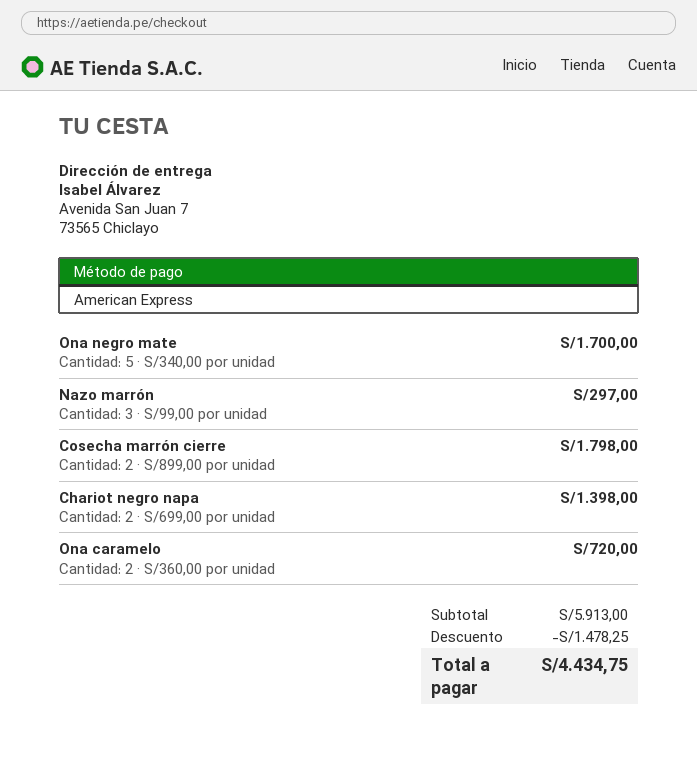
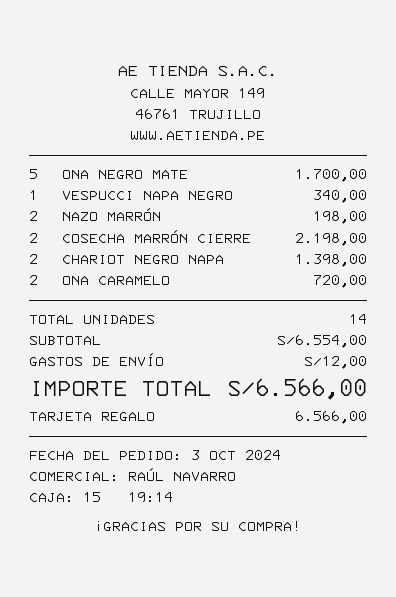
payment method: American Express -> gift card
Nazo marrón: 3 for 297.00 -> 2 for 198.00
Cosecha marrón cierre: 2 for 1798.00 -> 2 for 2198.00
VESPUCCI NAPA NEGRO: none -> 1 for 340.00
subtotal: 5913.00 -> 6554.00
discount: 1478.25 -> none
shipping: none -> 12.00
total: 4434.75 -> 6566.00

